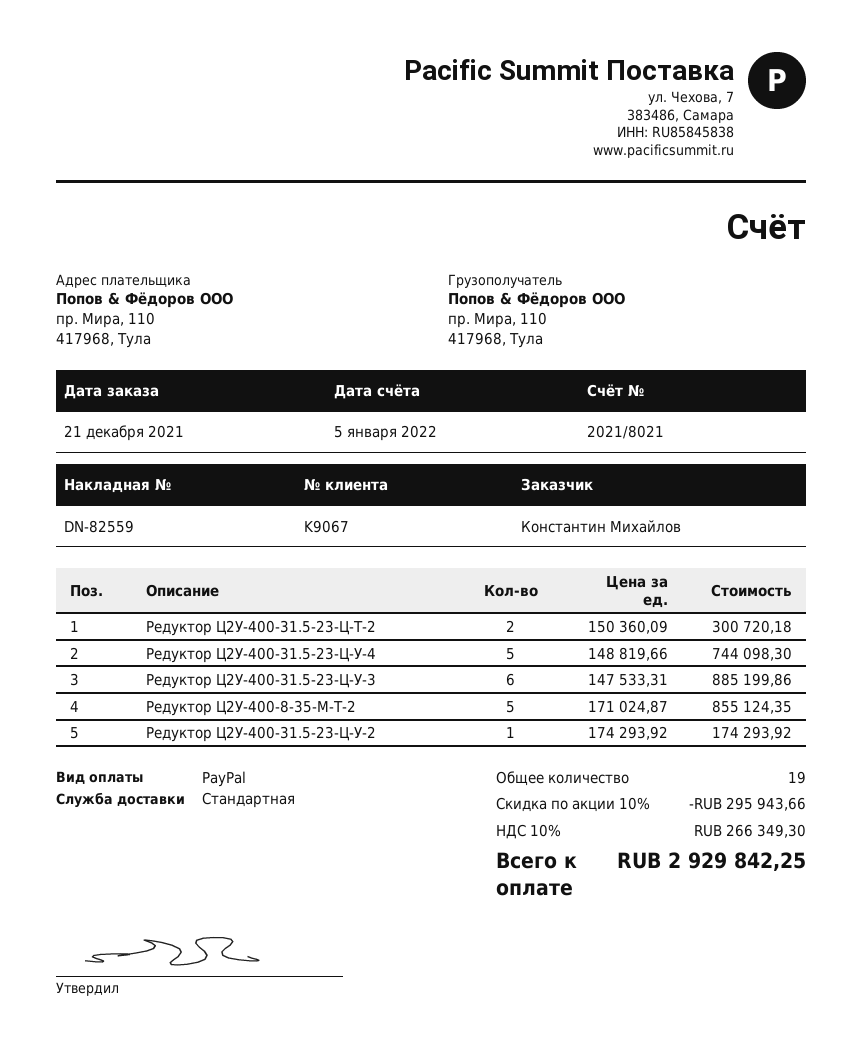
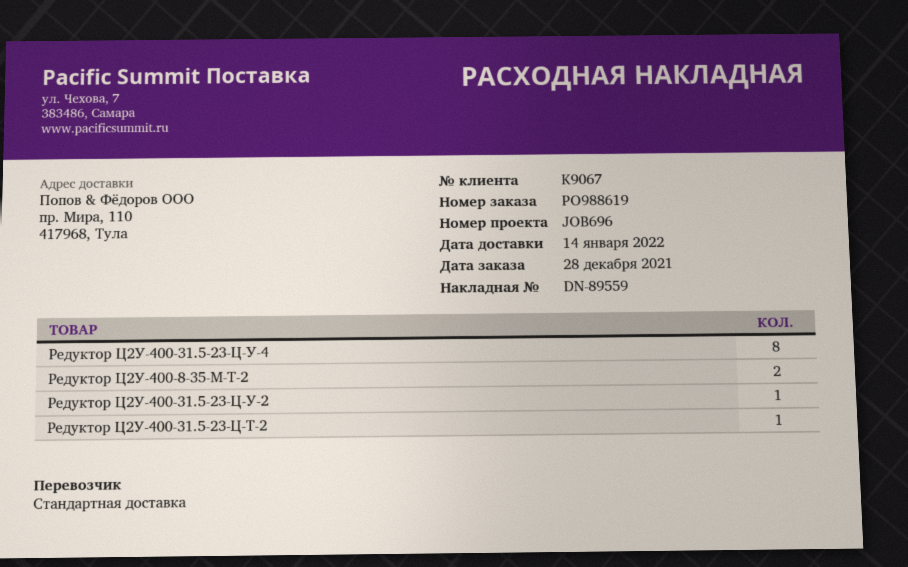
order date: 2021-12-21 -> 2021-12-28
delivery note number: DN-82559 -> DN-89559
Редуктор Ц2У-400-31.5-23-Ц-Т-2: 2 -> 1
Редуктор Ц2У-400-31.5-23-Ц-У-4: 5 -> 8
Редуктор Ц2У-400-31.5-23-Ц-У-3: 6 -> none
Редуктор Ц2У-400-8-35-М-Т-2: 5 -> 2

